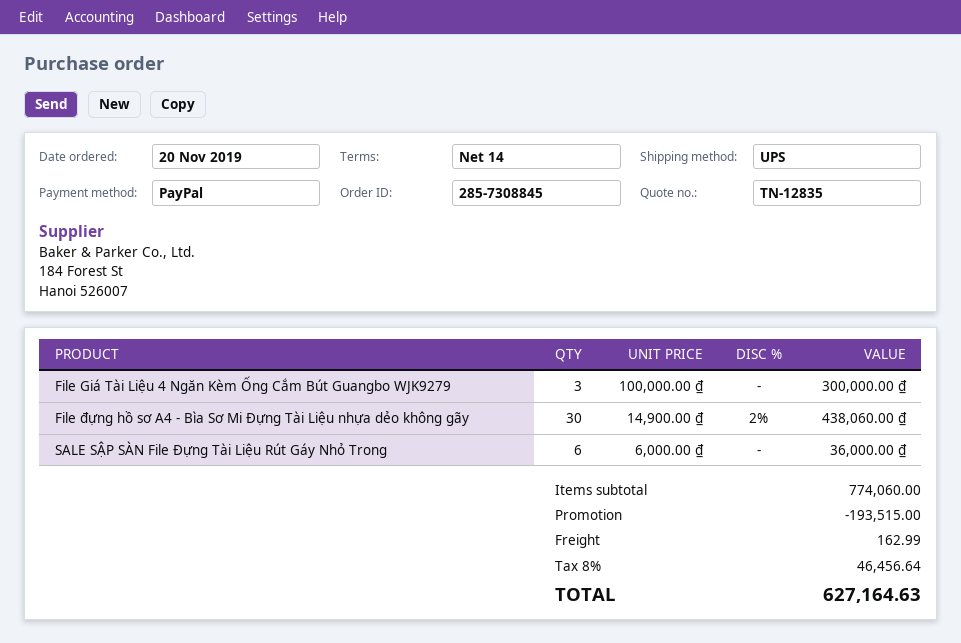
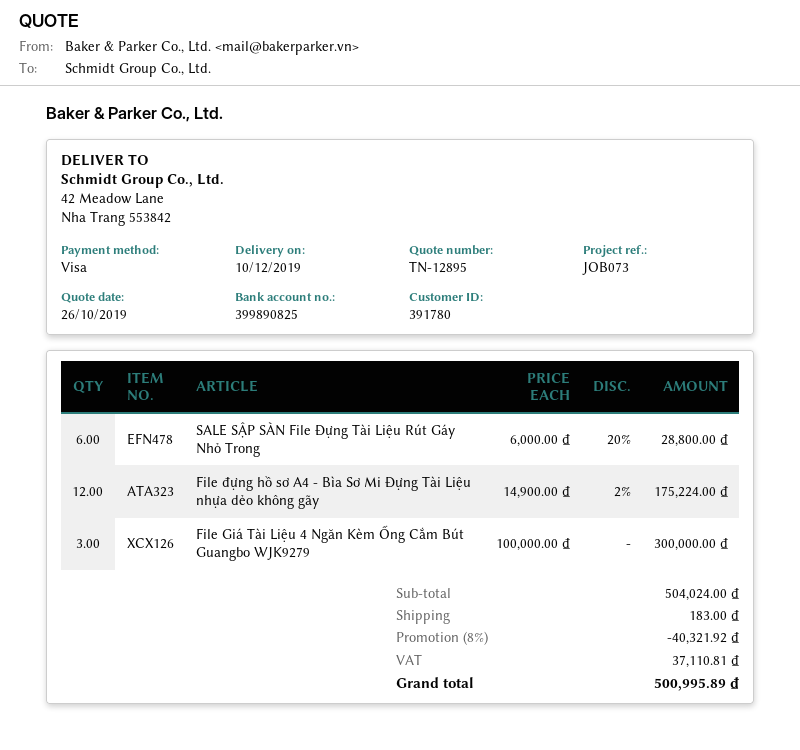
quote number: TN-12835 -> TN-12895
payment method: PayPal -> Visa
File đựng hồ sơ A4 - Bìa Sơ Mi Đựng Tài Liệu nhựa dẻo không gãy: 30 x 14900.00 - 2% = 438060.00 -> 12 x 14900.00 - 2% = 175224.00
SALE SẬP SÀN File Đựng Tài Liệu Rút Gáy Nhỏ Trong: 6 x 6000.00 = 36000.00 -> 6 x 6000.00 - 20% = 28800.00
subtotal: 774060.00 -> 504024.00
discount: 193515.00 -> 40321.92
shipping: 162.99 -> 183.00
tax: 46456.64 -> 37110.81
total: 627164.63 -> 500995.89

